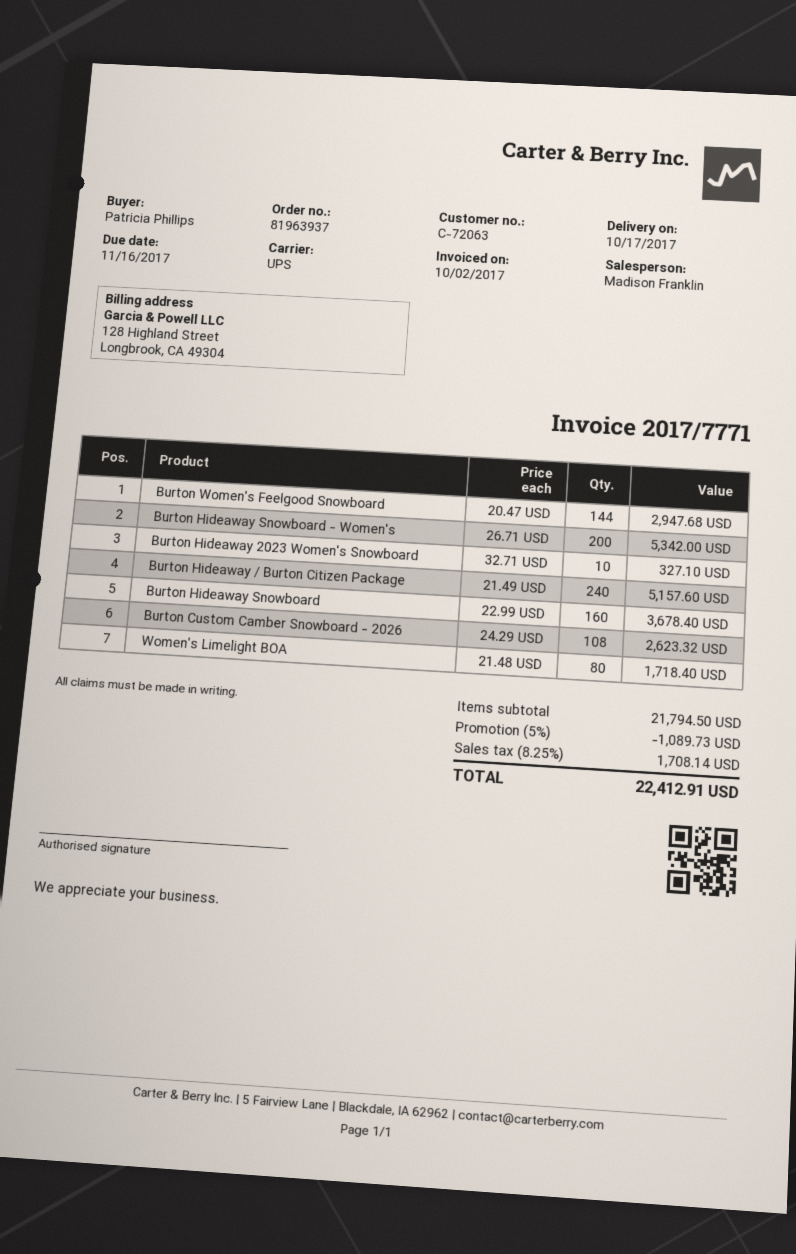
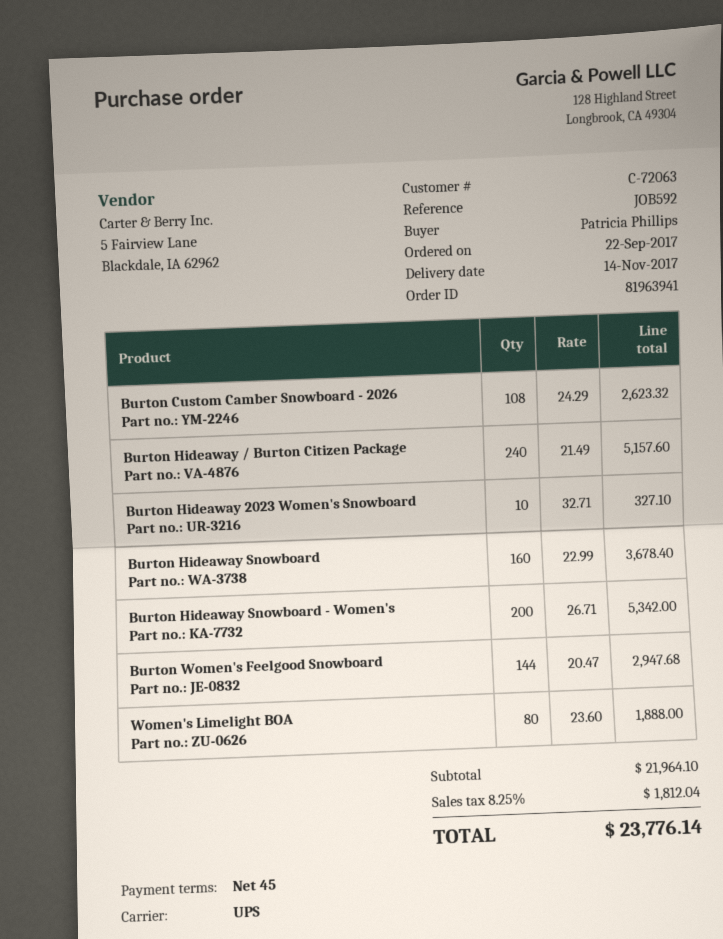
order number: 81963937 -> 81963941
delivery date: 2017-10-17 -> 2017-11-14
Women's Limelight BOA: 80 x 21.48 = 1718.40 -> 80 x 23.60 = 1888.00
subtotal: 21794.50 -> 21964.10
discount: 5% = 1089.73 -> none
tax: 8.25% = 1708.14 -> 8.25% = 1812.04
total: 22412.91 -> 23776.14

